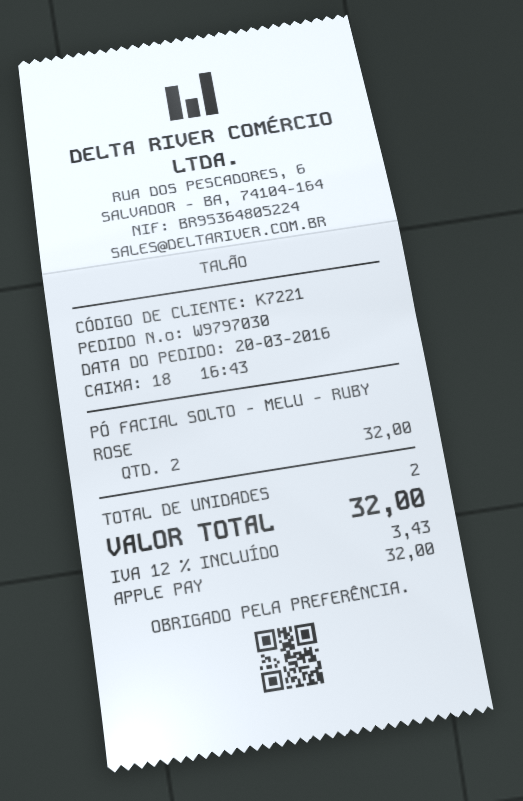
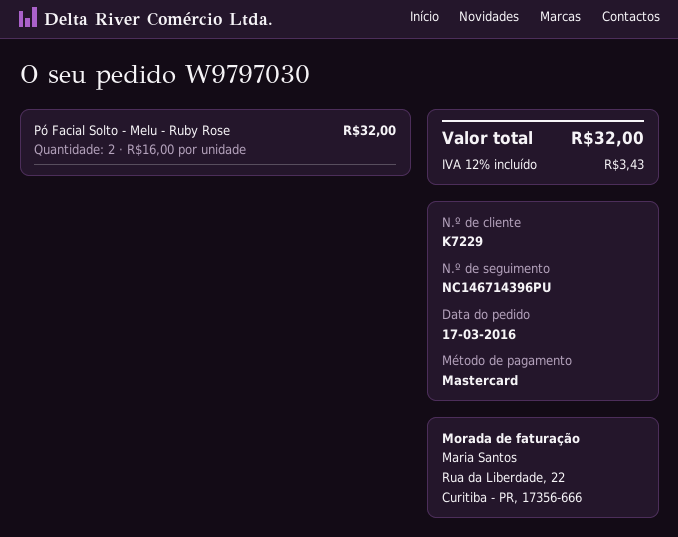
order date: 2016-03-20 -> 2016-03-17
customer number: K7221 -> K7229
payment method: Apple Pay -> Mastercard

